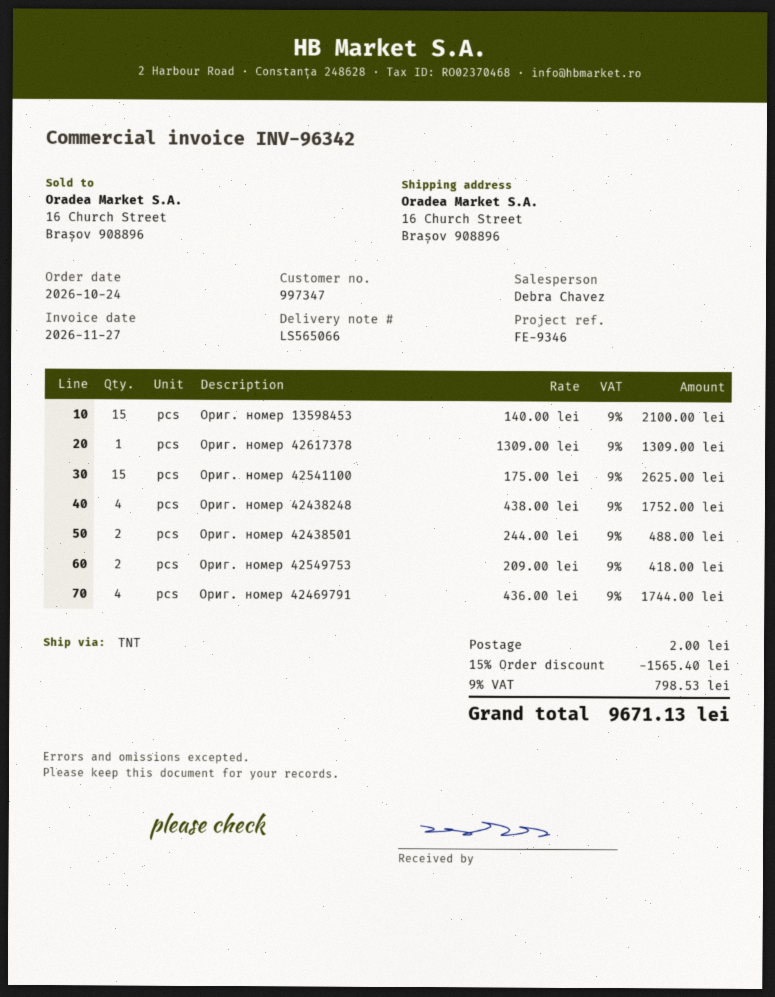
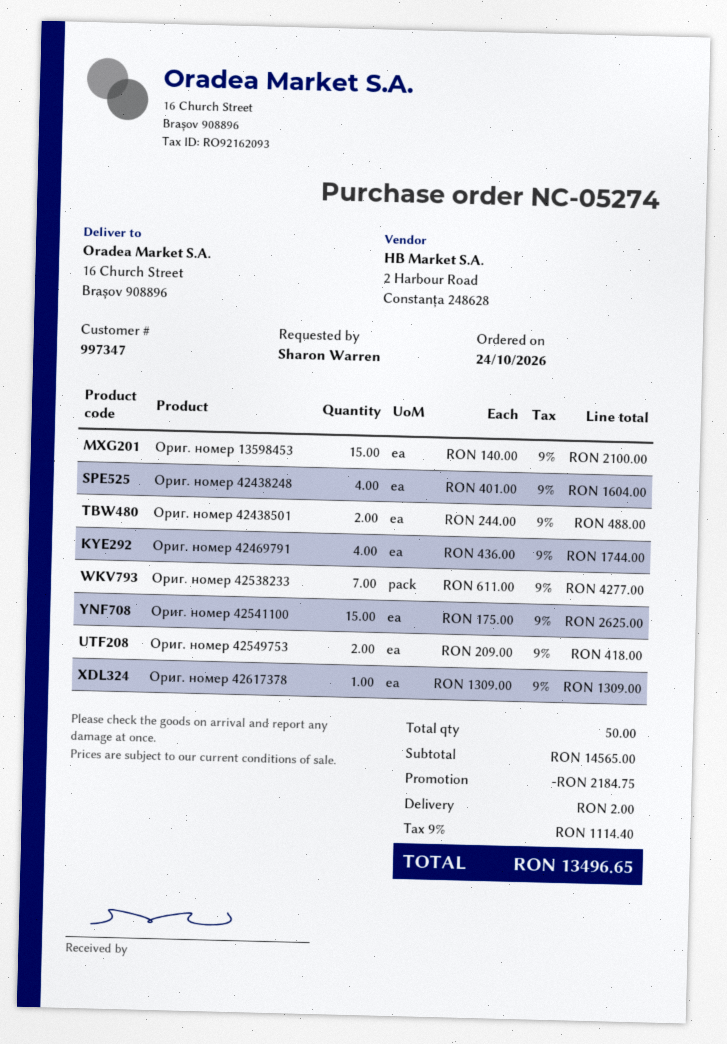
Ориг. номер 42438248: 4 x 438.00 = 1752.00 -> 4 x 401.00 = 1604.00
Ориг. номер 42538233: none -> 7 x 611.00 = 4277.00
discount: 1565.40 -> 2184.75
tax: 9% = 798.53 -> 9% = 1114.40
total: 9671.13 -> 13496.65

